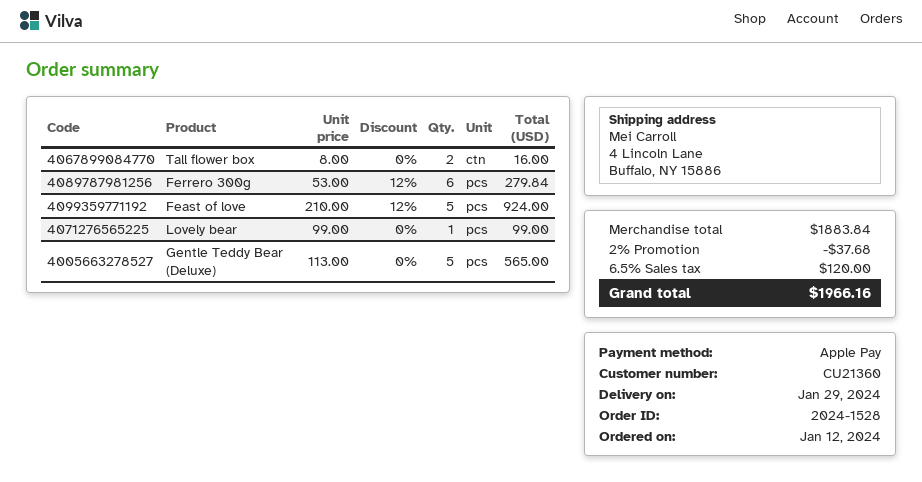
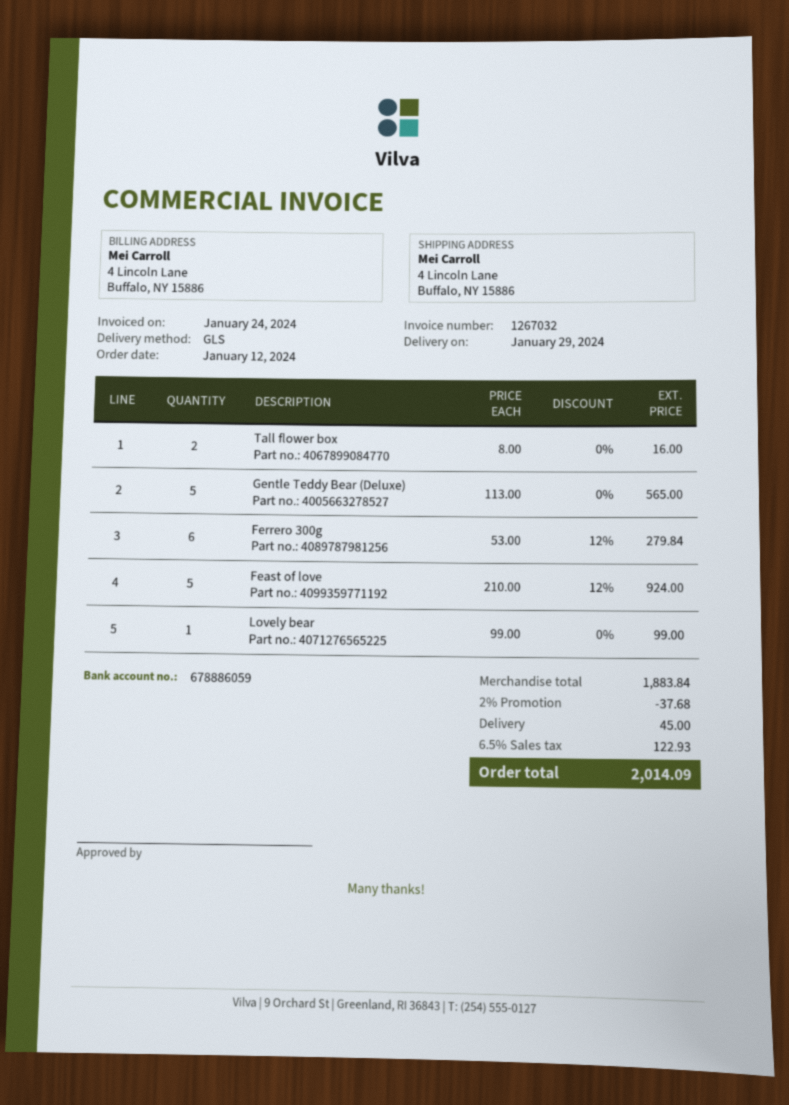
shipping: none -> 45.00
tax: 6.5% = 120.00 -> 6.5% = 122.93
total: 1966.16 -> 2014.09

